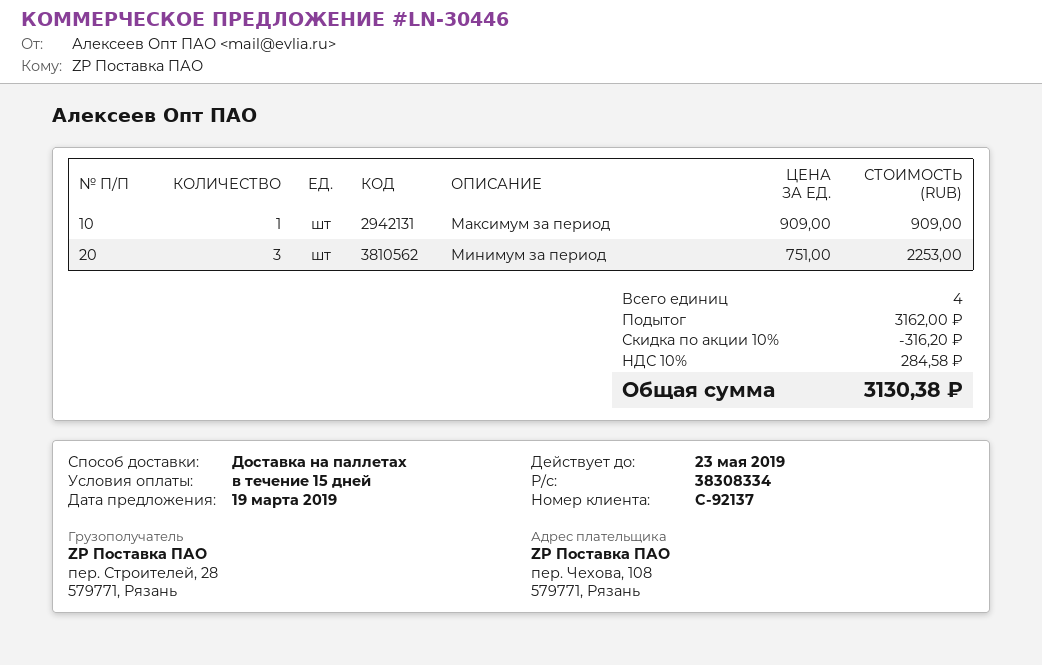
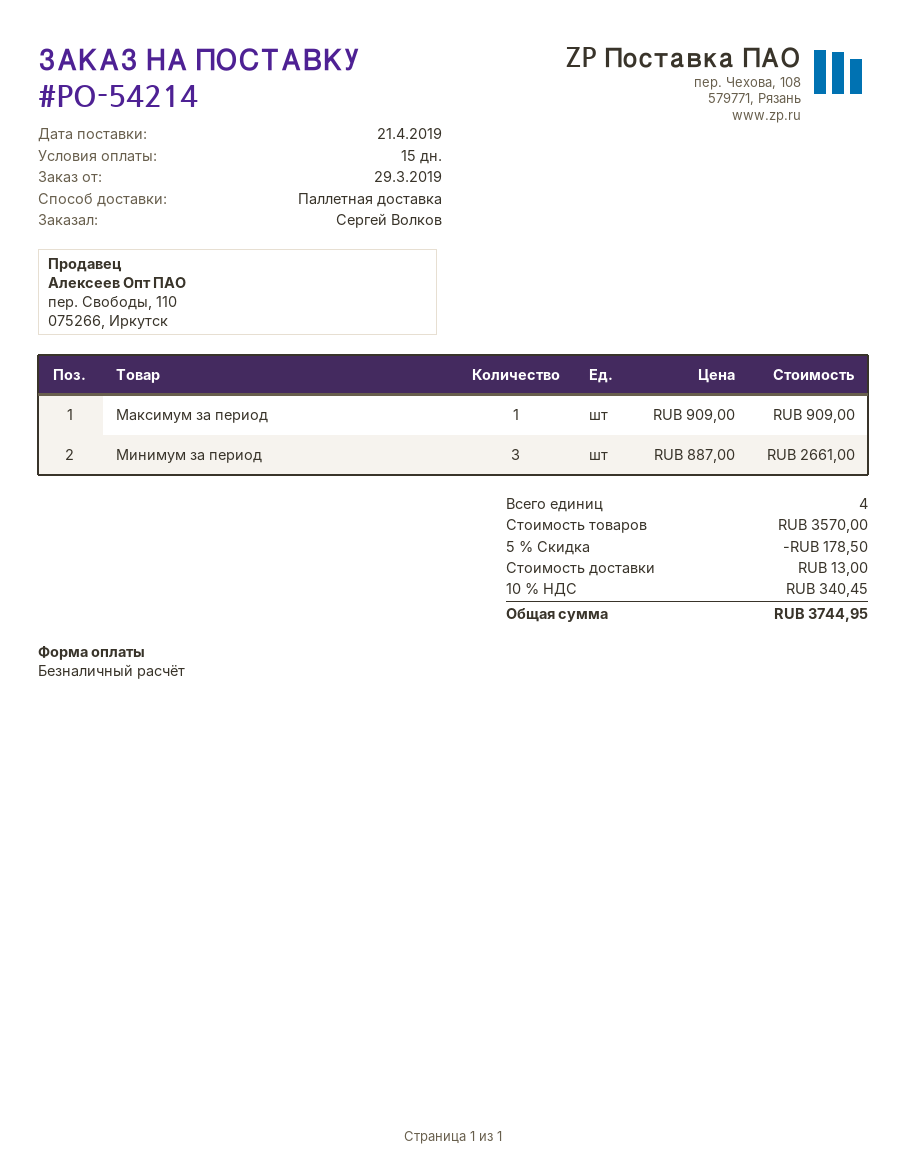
Минимум за период: 3 x 751.00 = 2253.00 -> 3 x 887.00 = 2661.00
subtotal: 3162.00 -> 3570.00
discount: 10% = 316.20 -> 5% = 178.50
shipping: none -> 13.00
tax: 10% = 284.58 -> 10% = 340.45
total: 3130.38 -> 3744.95

